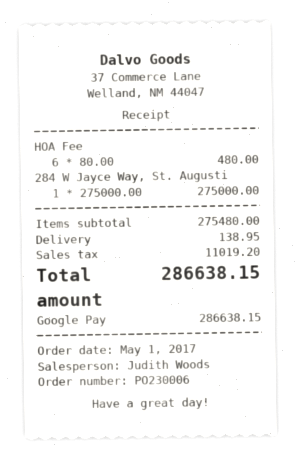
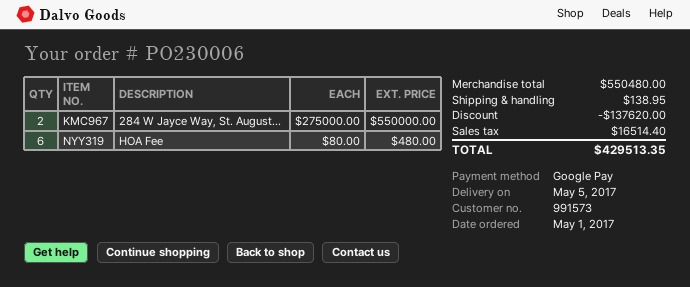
284 W Jayce Way, St. Augusti: 1 x 275000.00 = 275000.00 -> 2 x 275000.00 = 550000.00
subtotal: 275480.00 -> 550480.00
discount: none -> 137620.00
tax: 11019.20 -> 16514.40
total: 286638.15 -> 429513.35

